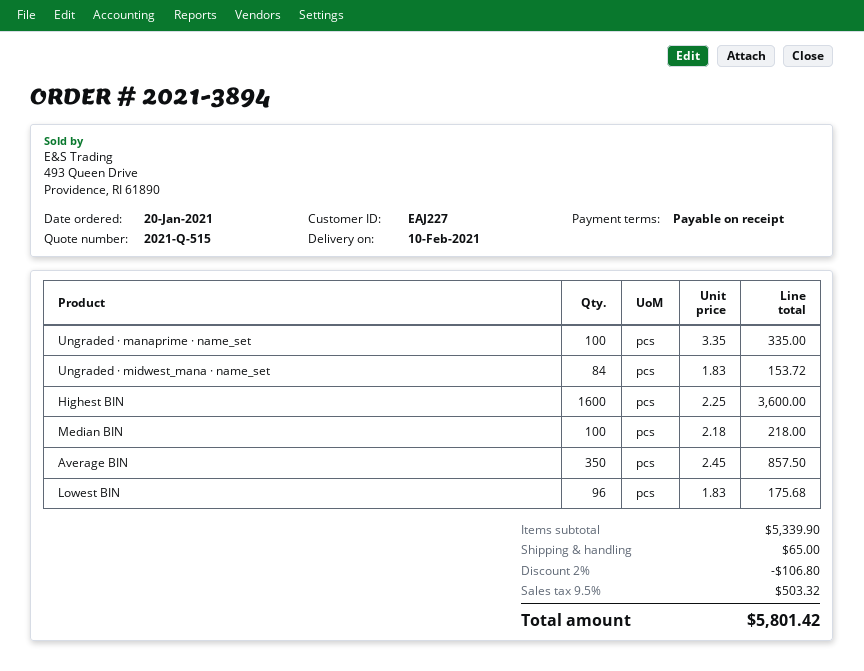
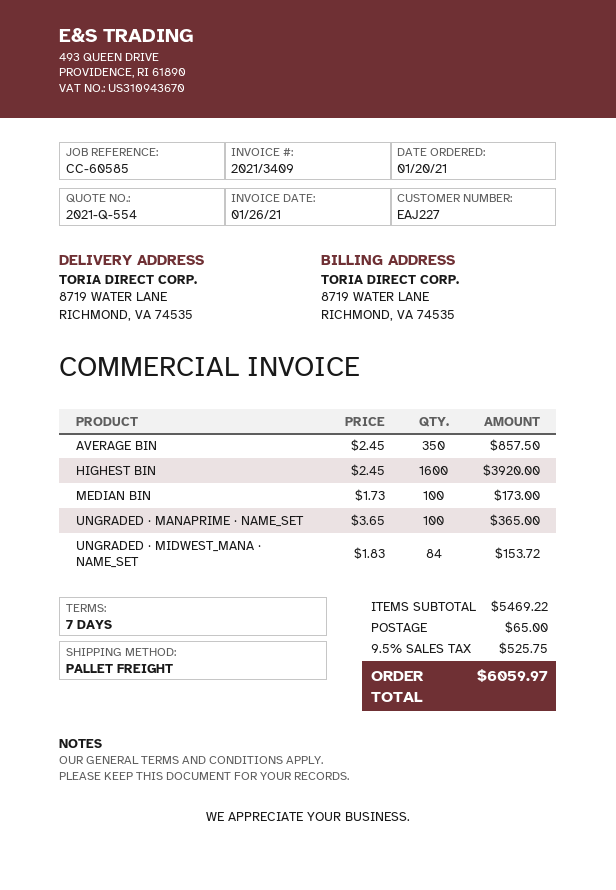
quote number: 2021-Q-515 -> 2021-Q-554
payment terms: on receipt -> 7 days
Ungraded · manaprime · name_set: 100 x 3.35 = 335.00 -> 100 x 3.65 = 365.00
Highest BIN: 1600 x 2.25 = 3600.00 -> 1600 x 2.45 = 3920.00
Median BIN: 100 x 2.18 = 218.00 -> 100 x 1.73 = 173.00
Lowest BIN: 96 x 1.83 = 175.68 -> none
subtotal: 5339.90 -> 5469.22
discount: 2% = 106.80 -> none
tax: 9.5% = 503.32 -> 9.5% = 525.75
total: 5801.42 -> 6059.97

